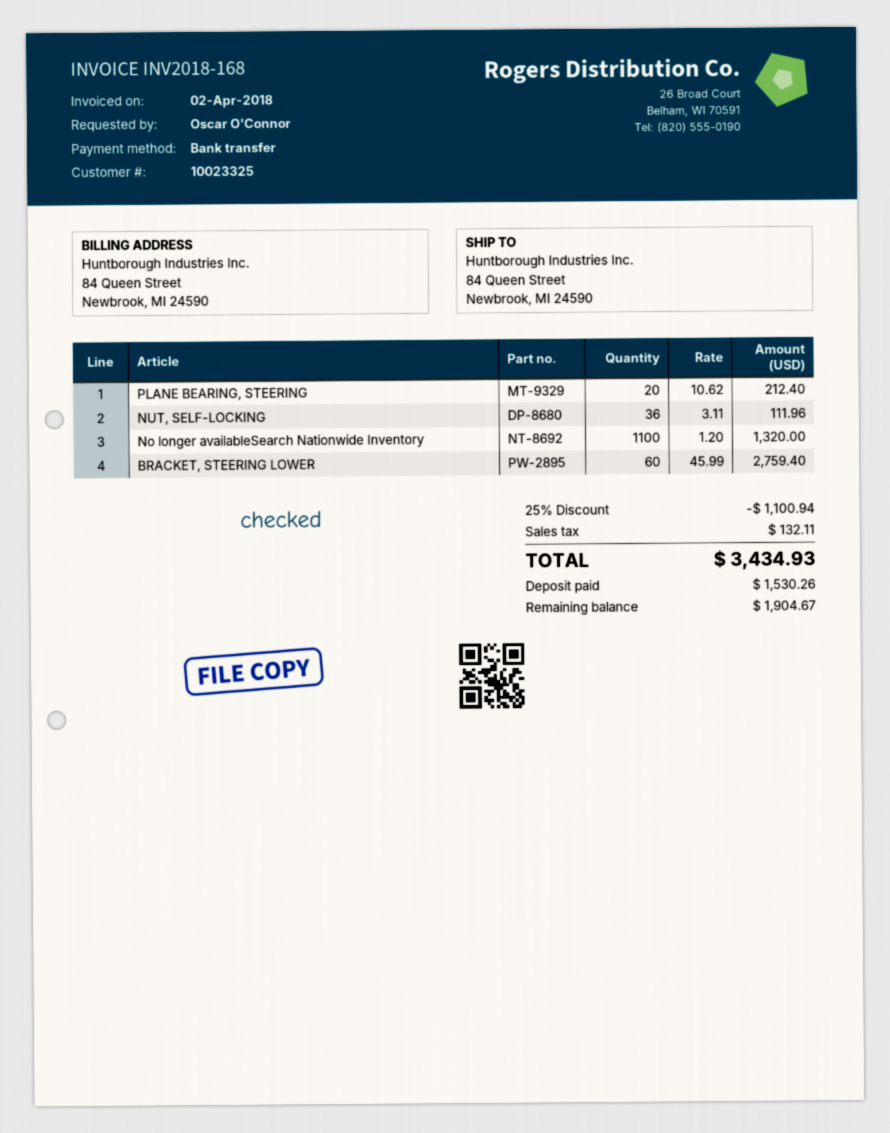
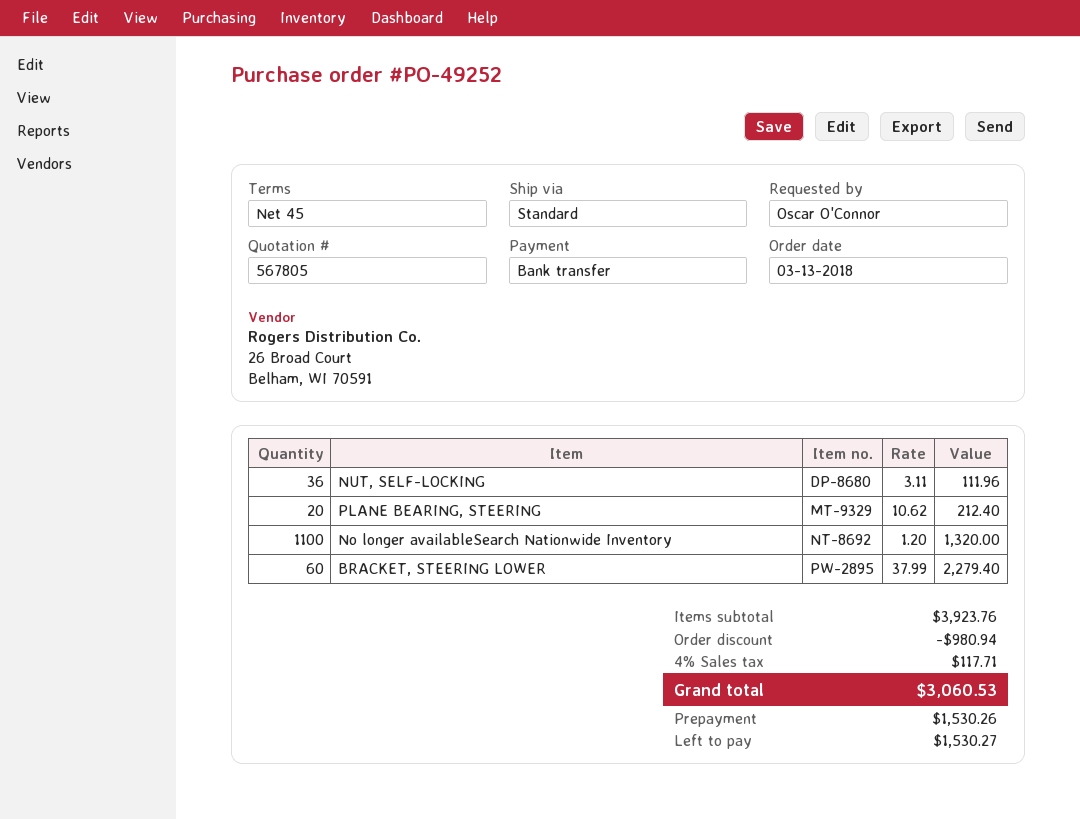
BRACKET, STEERING LOWER: 60 x 45.99 = 2759.40 -> 60 x 37.99 = 2279.40
discount: 1100.94 -> 980.94
tax: 132.11 -> 117.71
total: 3434.93 -> 3060.53
balance: 1904.67 -> 1530.27

